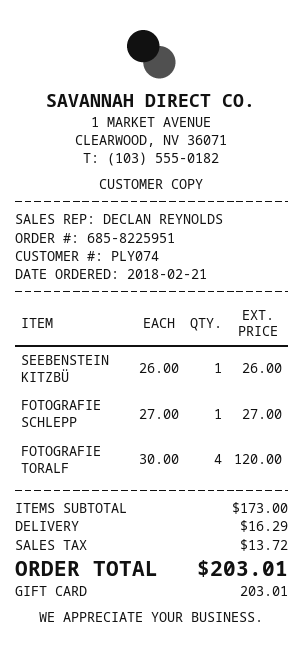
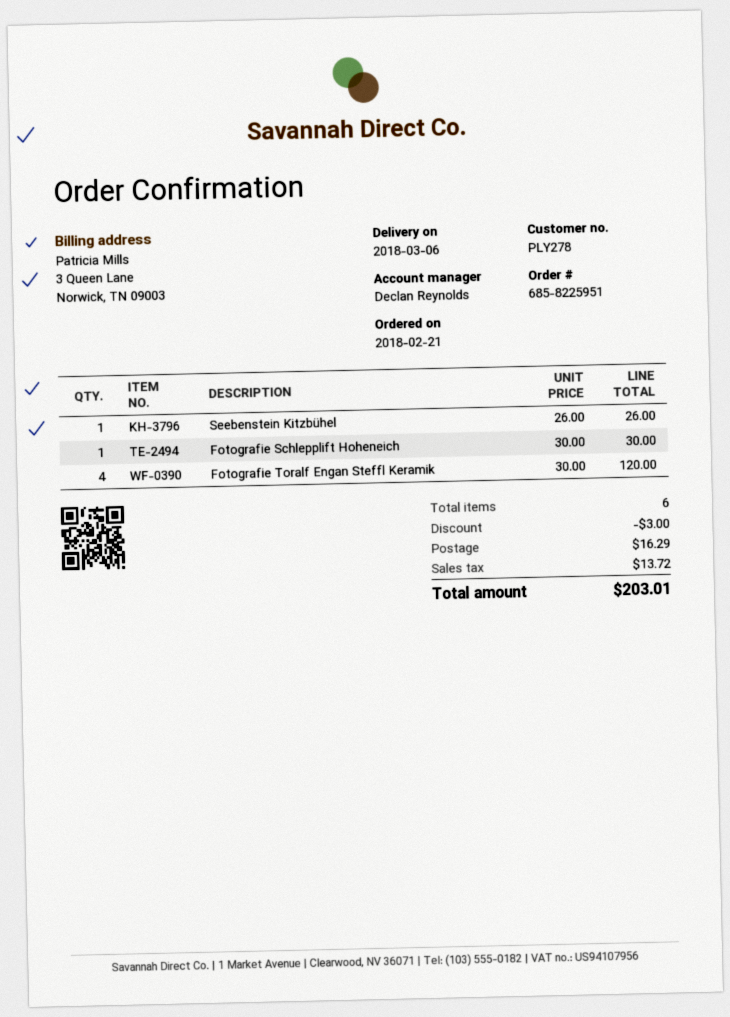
customer number: PLY074 -> PLY278
FOTOGRAFIE SCHLEPP: 1 x 27.00 = 27.00 -> 1 x 30.00 = 30.00
discount: none -> 3.00

